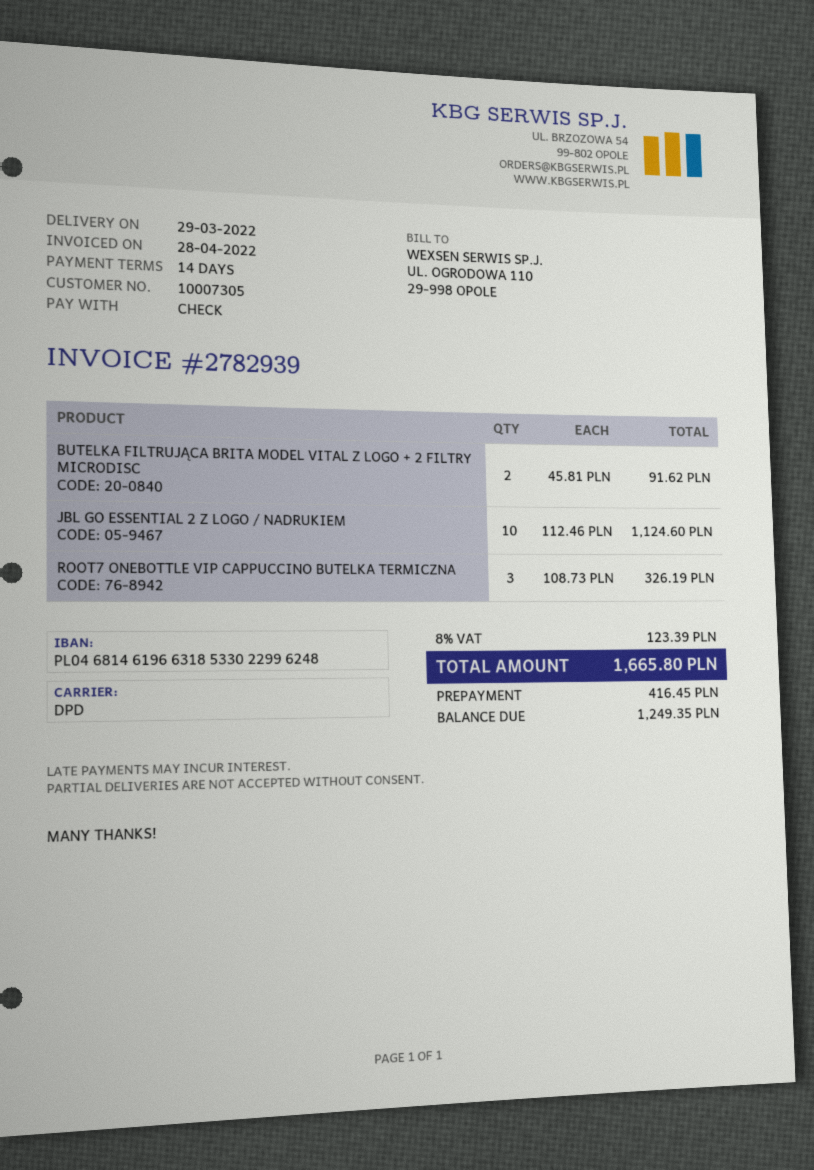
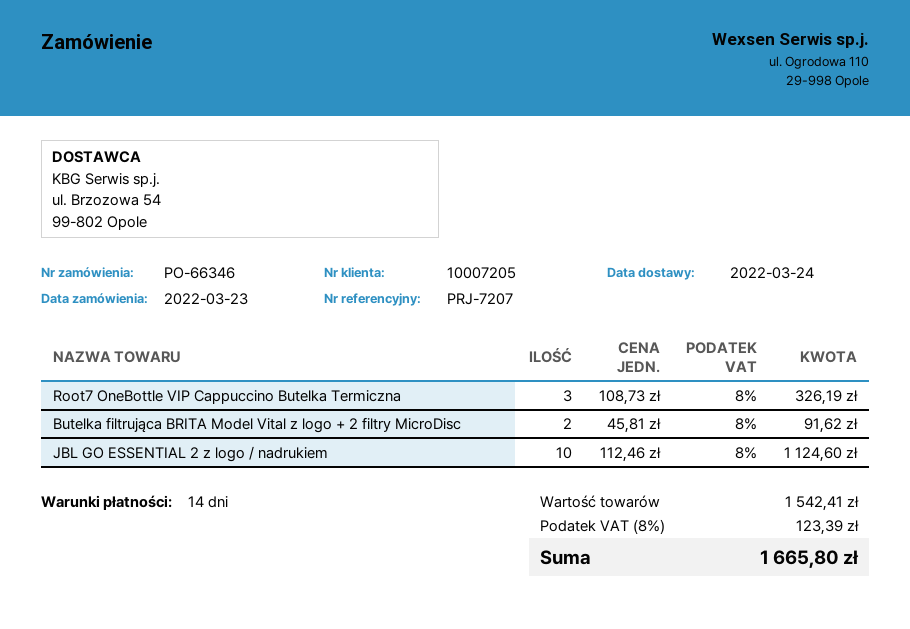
delivery date: 2022-03-29 -> 2022-03-24
customer number: 10007305 -> 10007205

